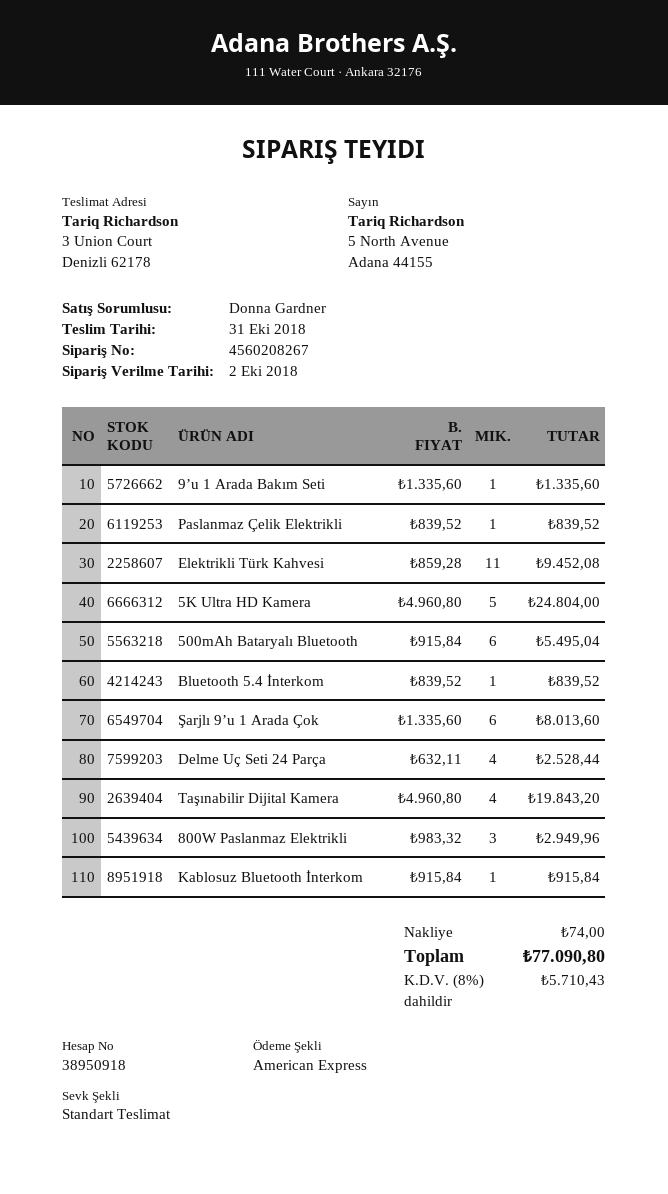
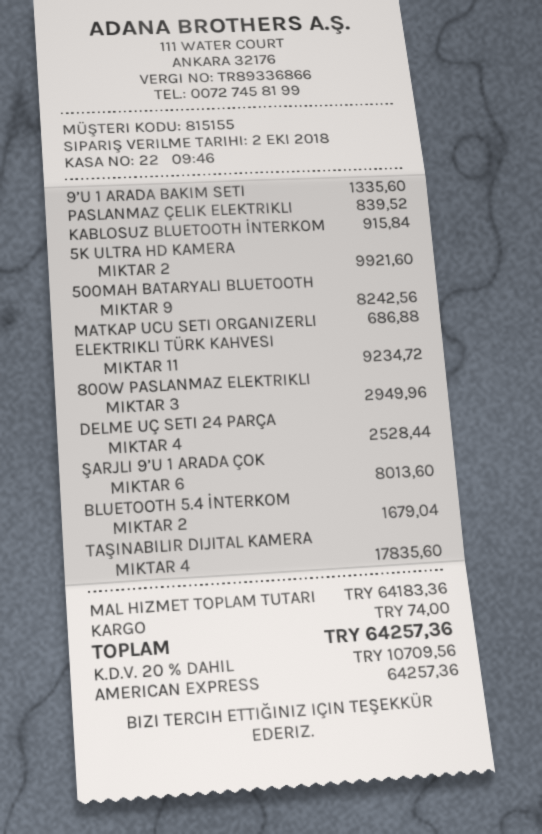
Elektrikli Türk Kahvesi: 11 for 9452.08 -> 11 for 9234.72
5K Ultra HD Kamera: 5 for 24804.00 -> 2 for 9921.60
500mAh Bataryalı Bluetooth: 6 for 5495.04 -> 9 for 8242.56
Bluetooth 5.4 İnterkom: 1 for 839.52 -> 2 for 1679.04
Taşınabilir Dijital Kamera: 4 for 19843.20 -> 4 for 17835.60
MATKAP UCU SETI ORGANIZERLI: none -> 1 for 686.88
tax: 8% = 5710.43 -> 20% = 10709.56
total: 77090.80 -> 64257.36

